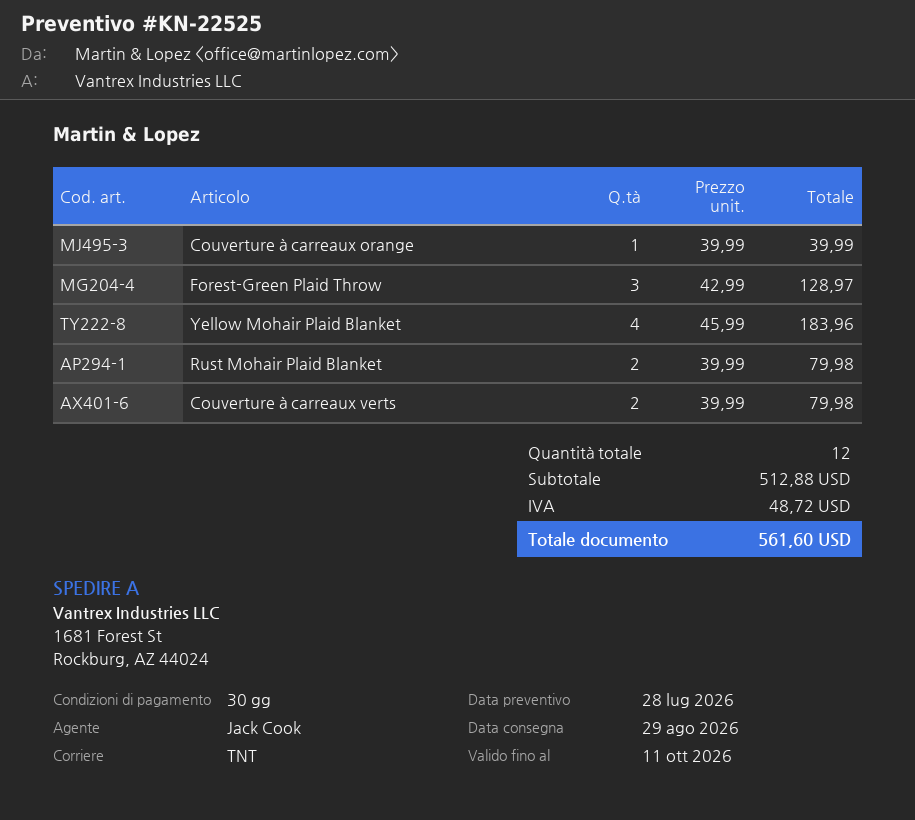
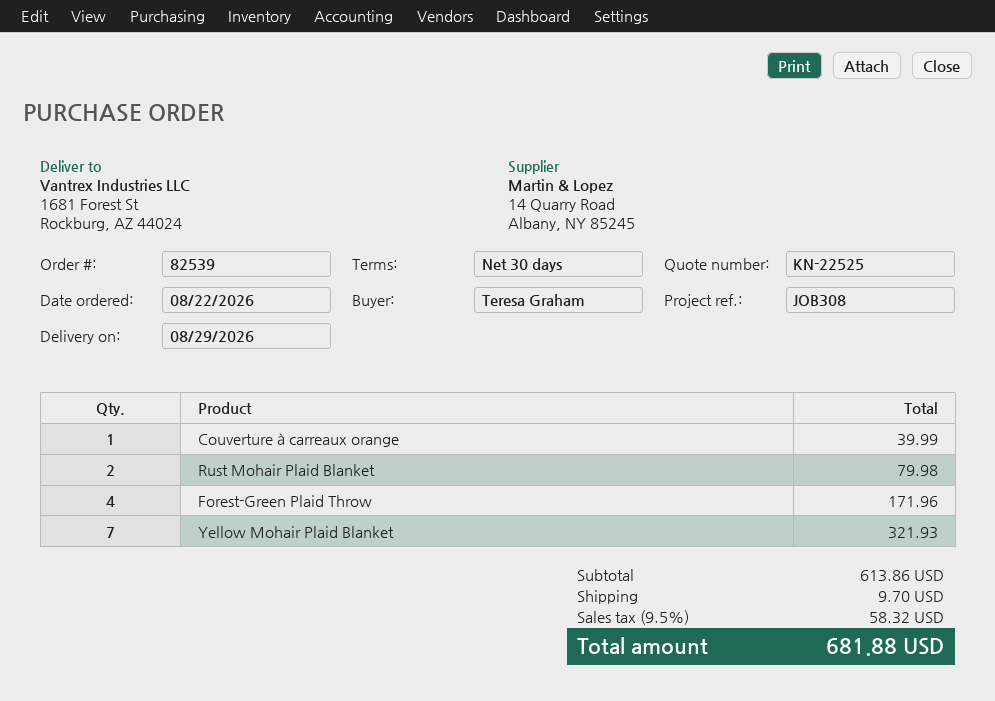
Forest-Green Plaid Throw: 3 for 128.97 -> 4 for 171.96
Yellow Mohair Plaid Blanket: 4 for 183.96 -> 7 for 321.93
Couverture à carreaux verts: 2 for 79.98 -> none
subtotal: 512.88 -> 613.86
shipping: none -> 9.70
tax: 48.72 -> 58.32
total: 561.60 -> 681.88

